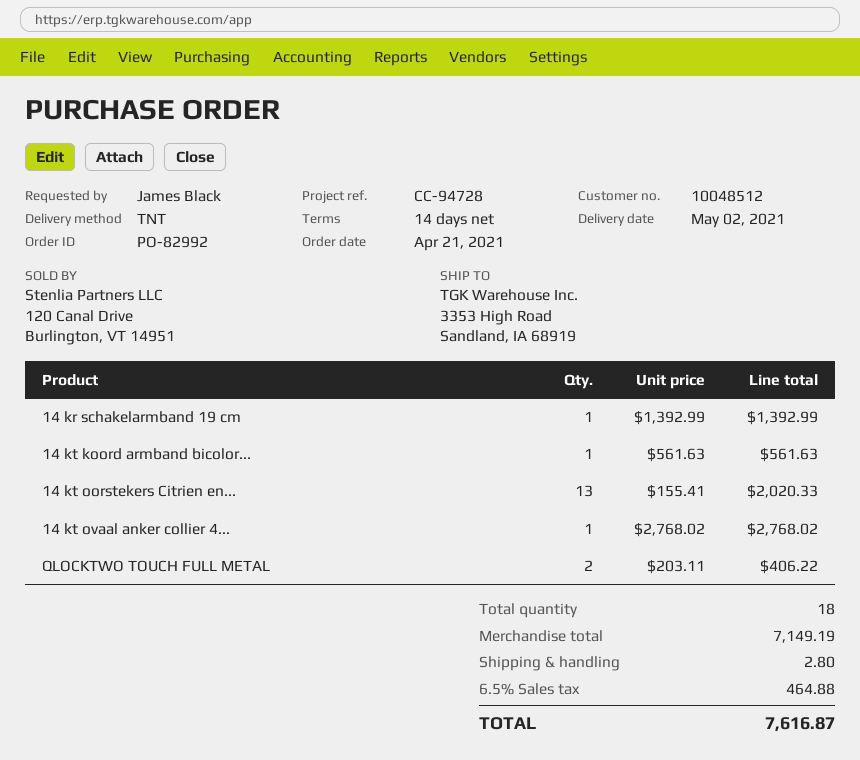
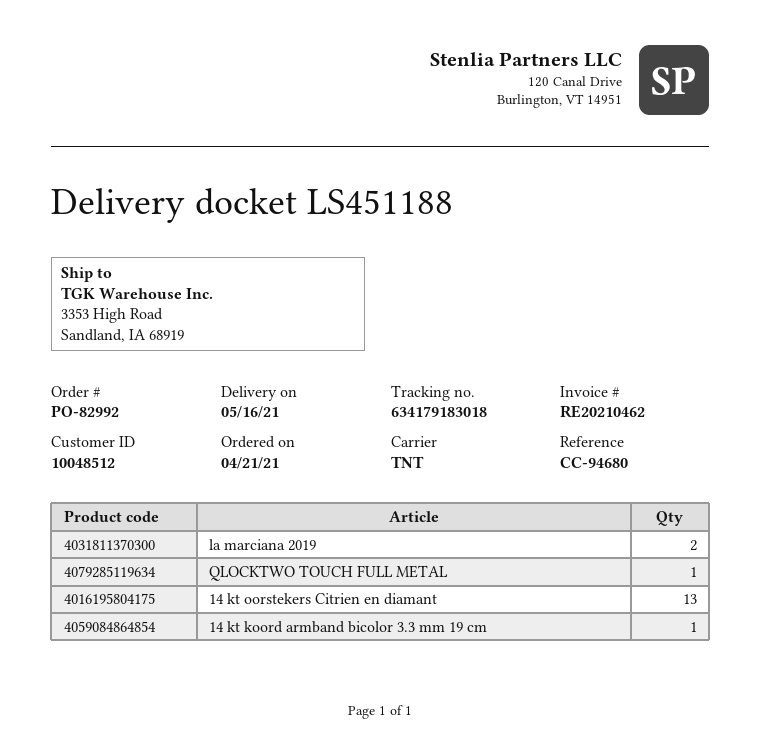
delivery date: 2021-05-02 -> 2021-05-16
reference: CC-94728 -> CC-94680
14 kr schakelarmband 19 cm: 1 -> none
14 kt ovaal anker collier 4...: 1 -> none
QLOCKTWO TOUCH FULL METAL: 2 -> 1
la marciana 2019: none -> 2

